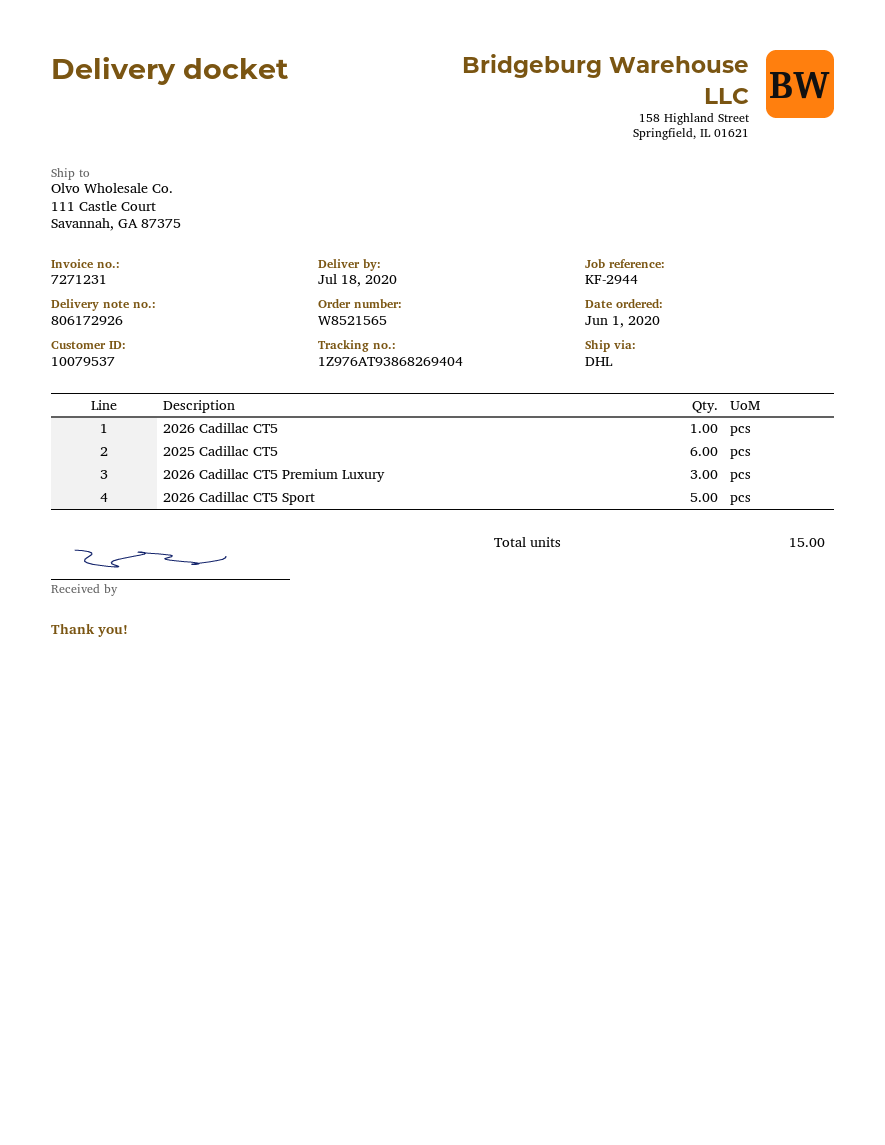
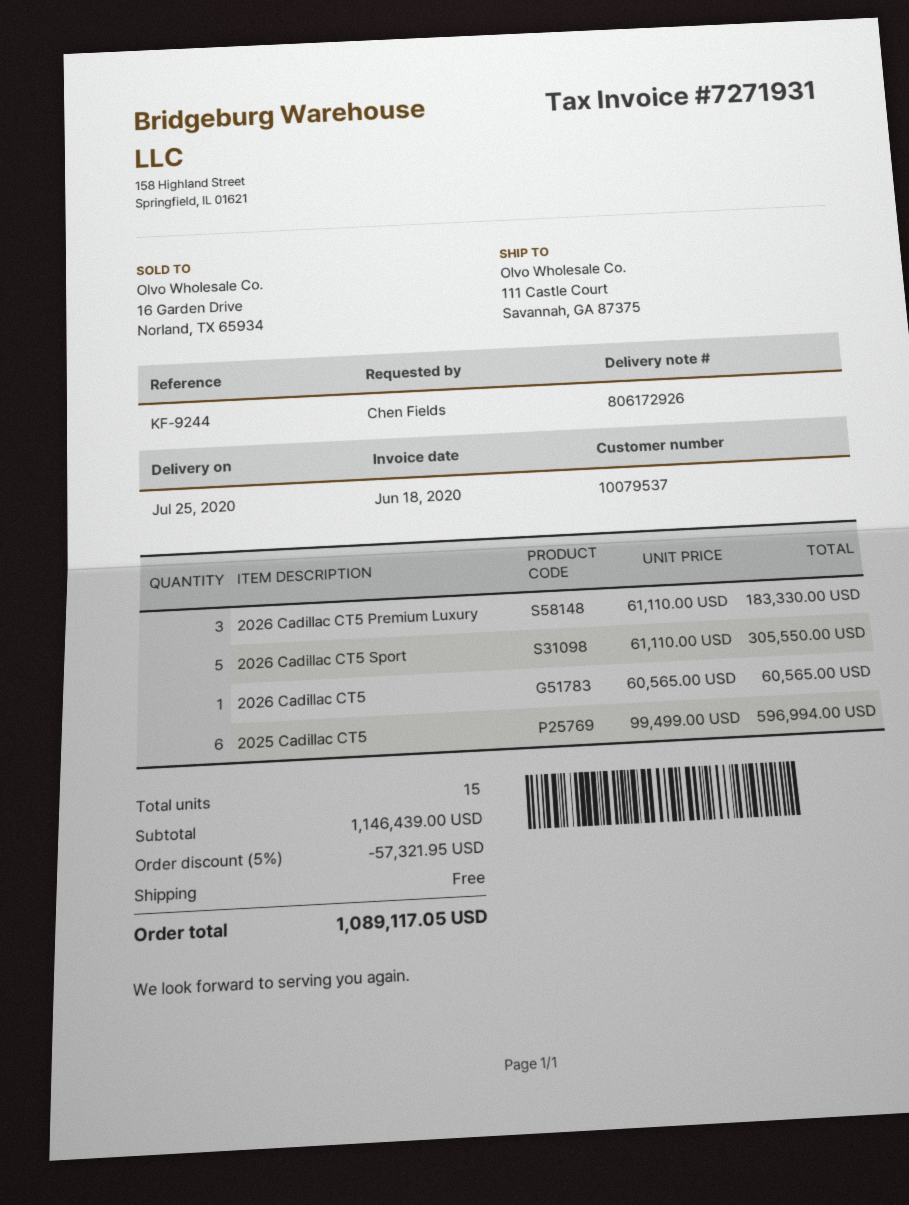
delivery date: 2020-07-18 -> 2020-07-25
invoice number: 7271231 -> 7271931
reference: KF-2944 -> KF-9244

